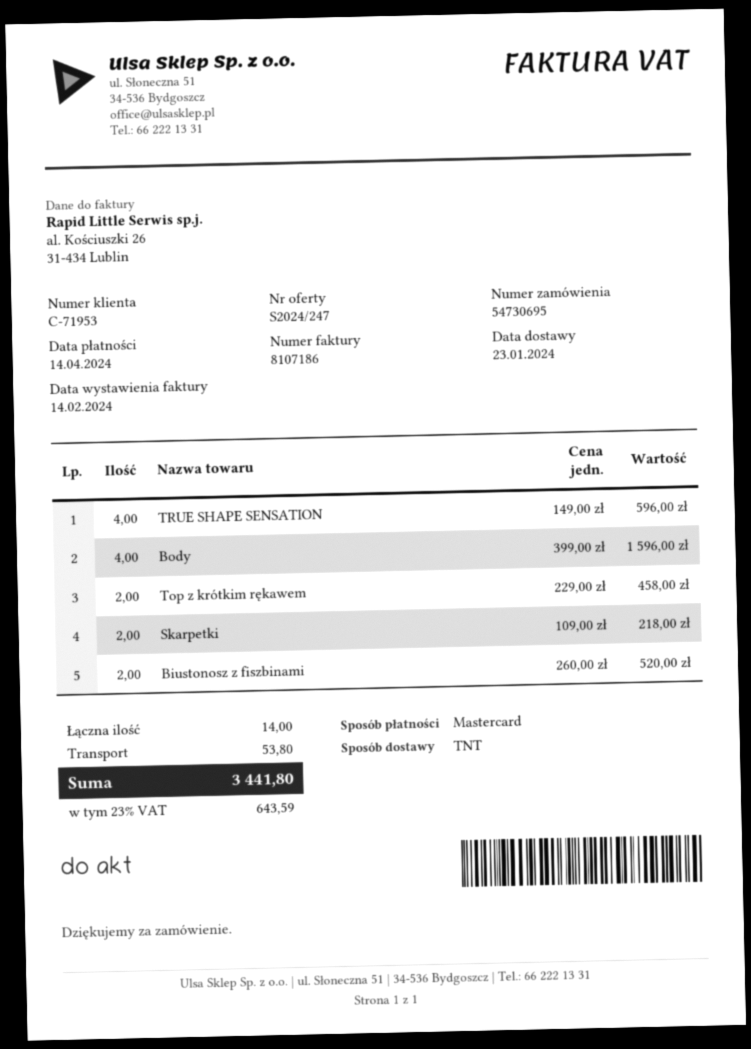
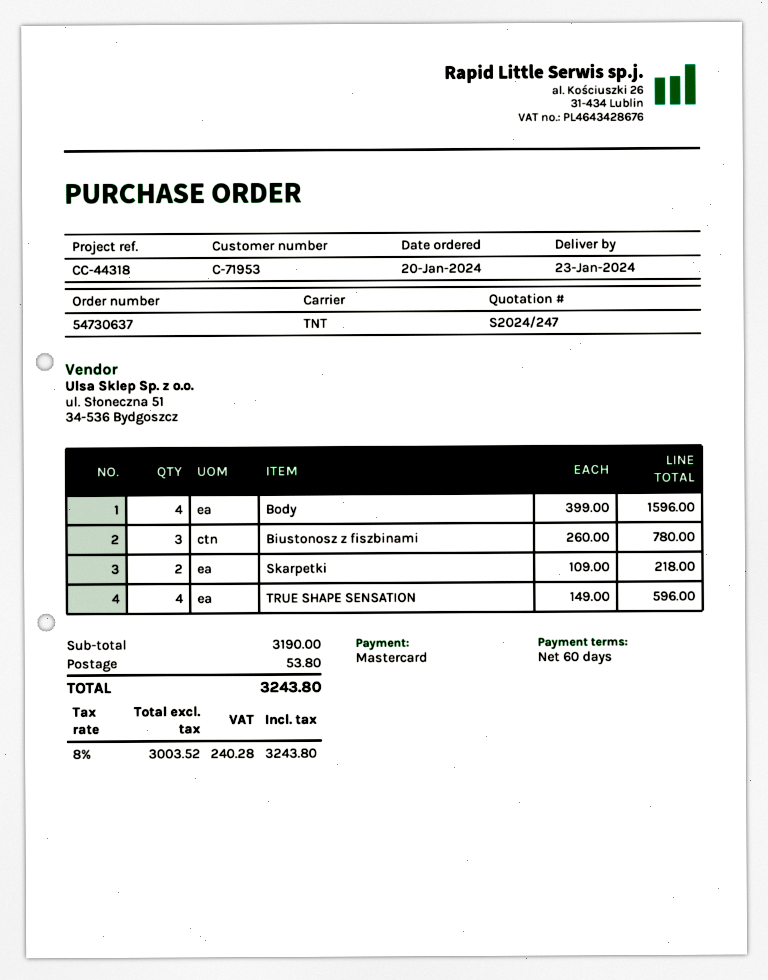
order number: 54730695 -> 54730637
Top z krótkim rękawem: 2 x 229.00 = 458.00 -> none
Biustonosz z fiszbinami: 2 x 260.00 = 520.00 -> 3 x 260.00 = 780.00
tax: 23% = 643.59 -> 8% = 240.28
total: 3441.80 -> 3243.80

